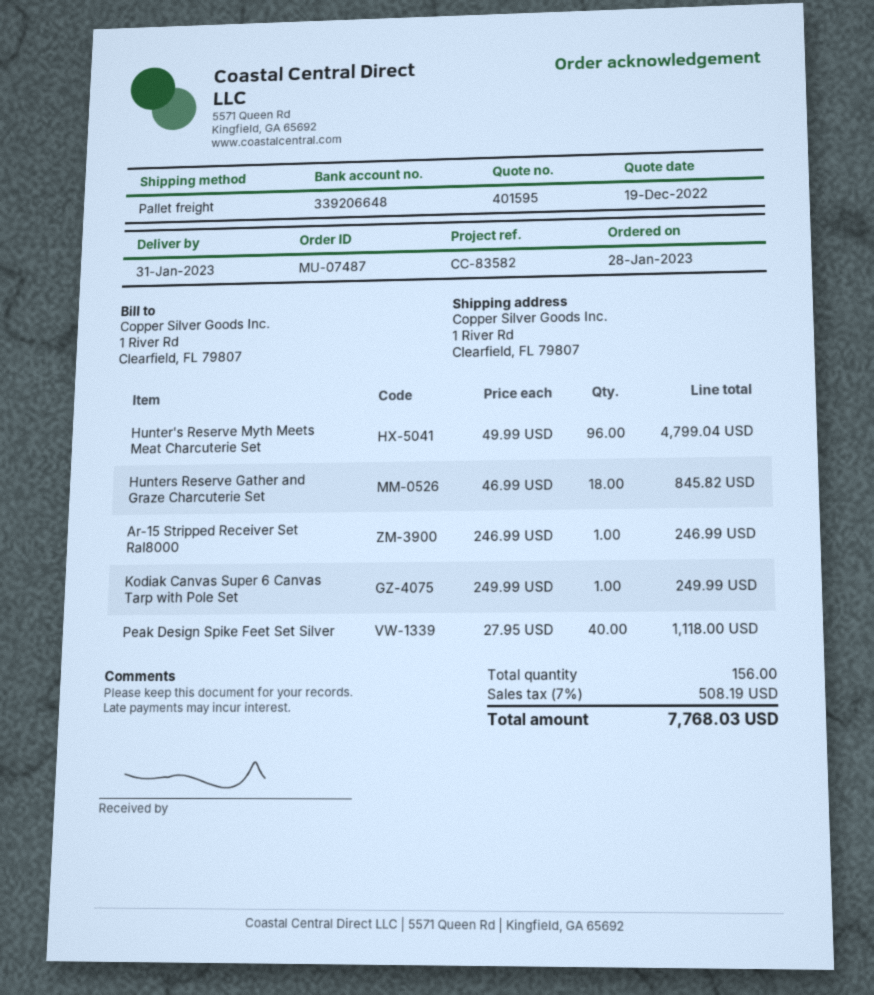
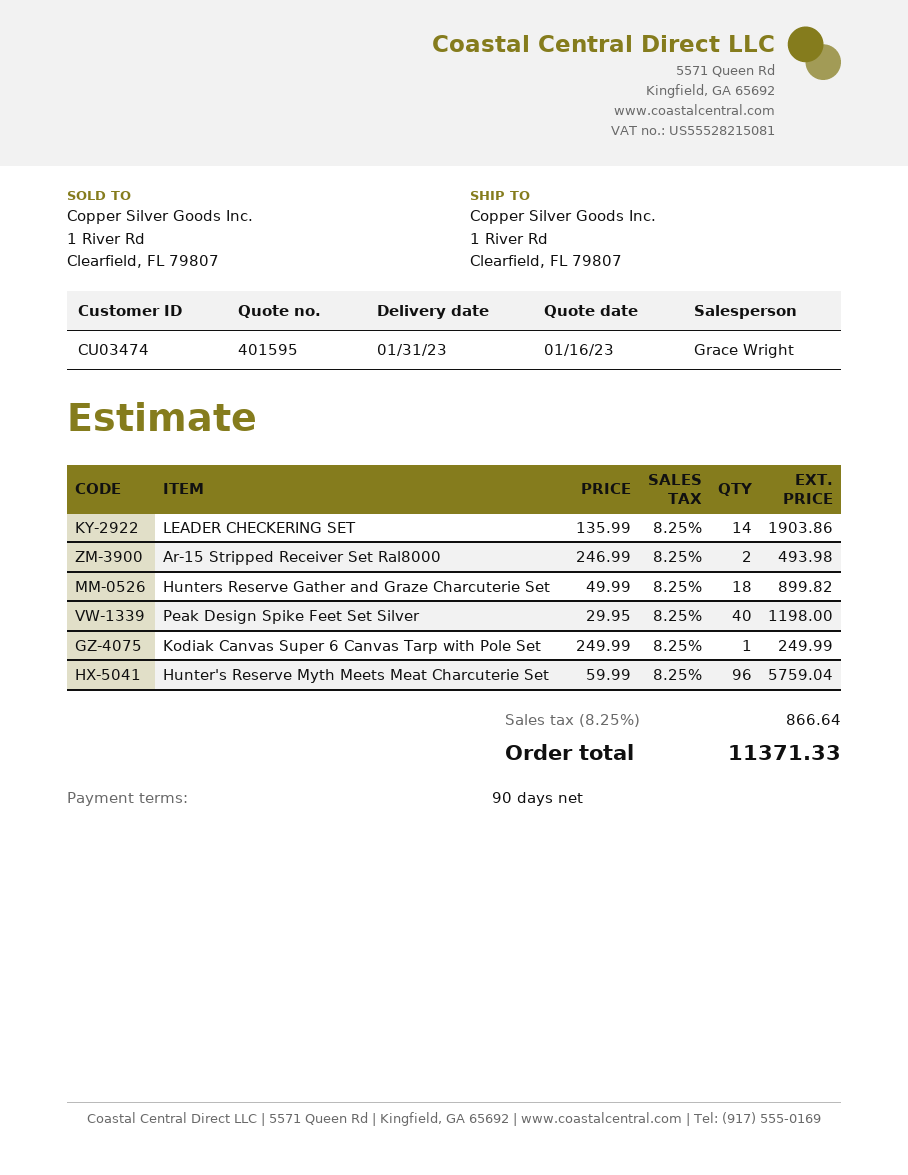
quote date: 2022-12-19 -> 2023-01-16
Hunter's Reserve Myth Meets Meat Charcuterie Set: 96 x 49.99 = 4799.04 -> 96 x 59.99 = 5759.04
Hunters Reserve Gather and Graze Charcuterie Set: 18 x 46.99 = 845.82 -> 18 x 49.99 = 899.82
Ar-15 Stripped Receiver Set Ral8000: 1 x 246.99 = 246.99 -> 2 x 246.99 = 493.98
Peak Design Spike Feet Set Silver: 40 x 27.95 = 1118.00 -> 40 x 29.95 = 1198.00
LEADER CHECKERING SET: none -> 14 x 135.99 = 1903.86
tax: 7% = 508.19 -> 8.25% = 866.64
total: 7768.03 -> 11371.33

